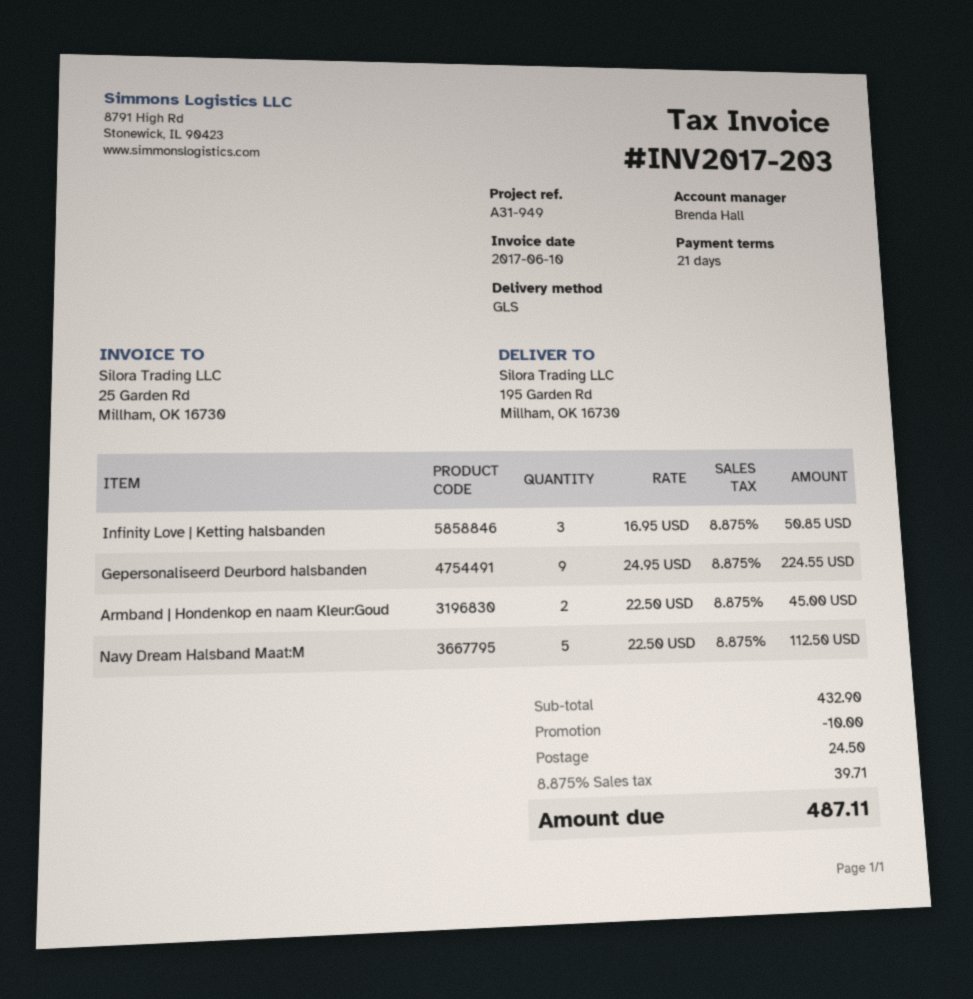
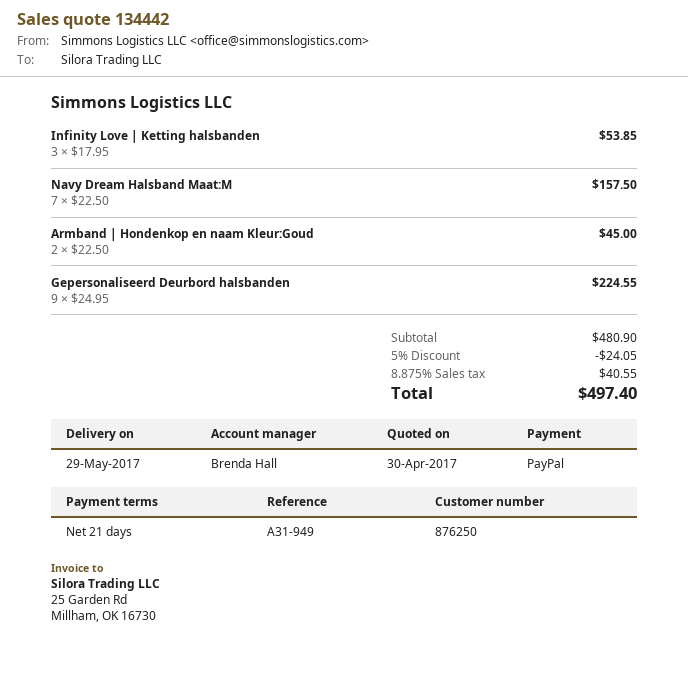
Infinity Love | Ketting halsbanden: 3 x 16.95 = 50.85 -> 3 x 17.95 = 53.85
Navy Dream Halsband Maat:M: 5 x 22.50 = 112.50 -> 7 x 22.50 = 157.50
subtotal: 432.90 -> 480.90
discount: 10.00 -> 24.05
shipping: 24.50 -> none
tax: 8.875% = 39.71 -> 8.875% = 40.55
total: 487.11 -> 497.40

